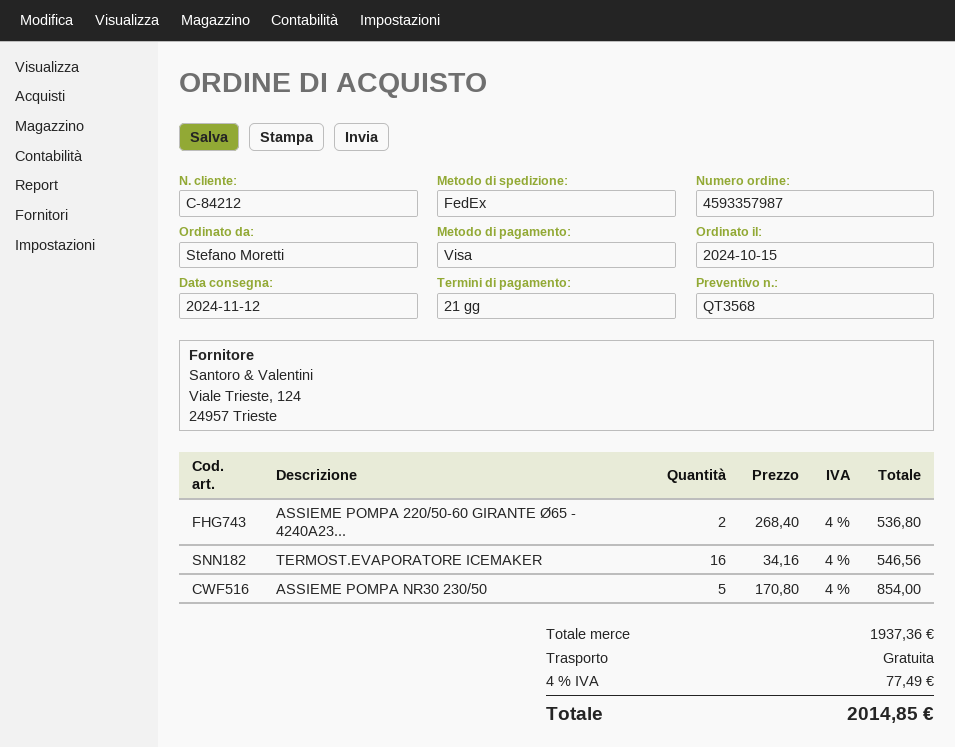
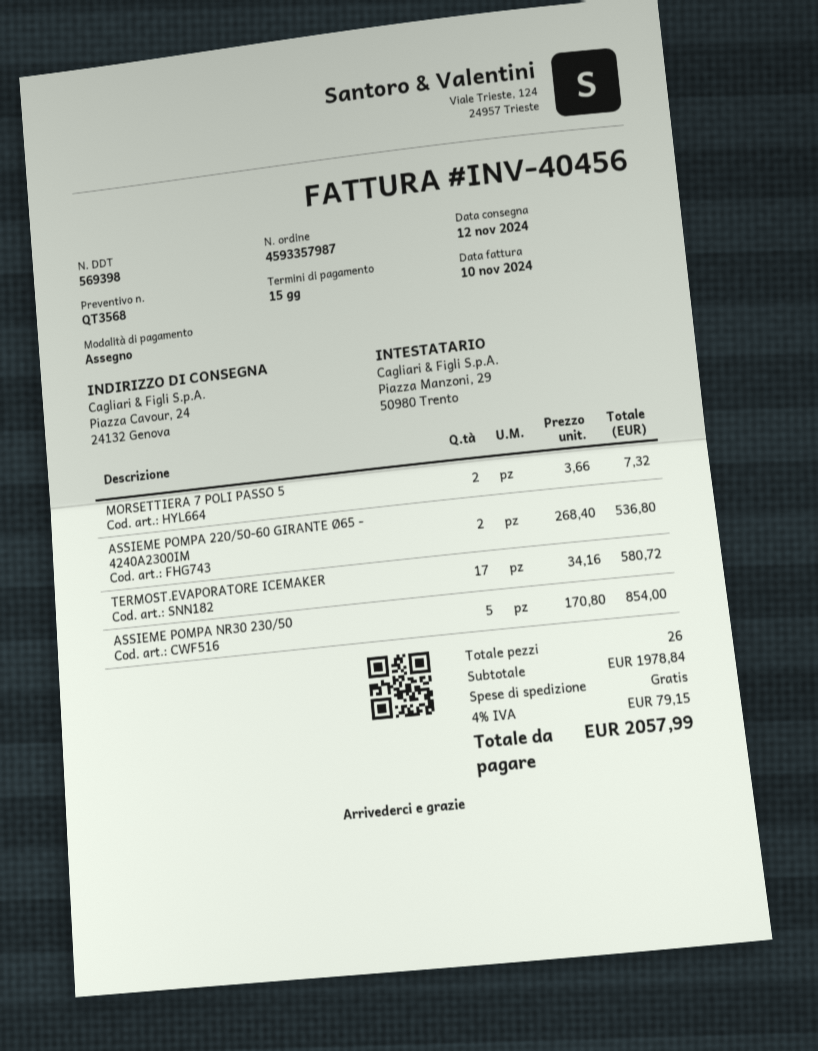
payment terms: 21 days -> 15 days
payment method: Visa -> cheque
TERMOST.EVAPORATORE ICEMAKER: 16 x 34.16 = 546.56 -> 17 x 34.16 = 580.72
MORSETTIERA 7 POLI PASSO 5: none -> 2 x 3.66 = 7.32
subtotal: 1937.36 -> 1978.84
tax: 4% = 77.49 -> 4% = 79.15
total: 2014.85 -> 2057.99

